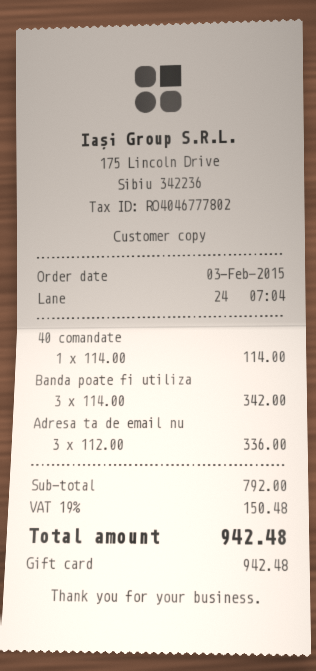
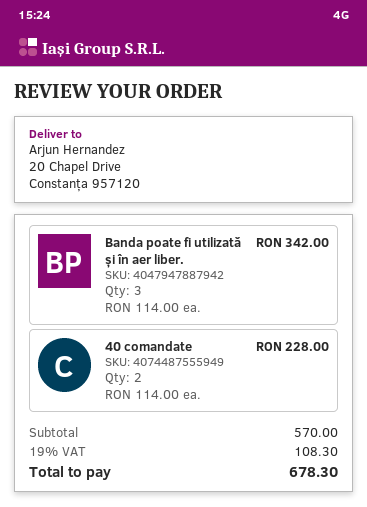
40 comandate: 1 x 114.00 = 114.00 -> 2 x 114.00 = 228.00
Adresa ta de email nu: 3 x 112.00 = 336.00 -> none
subtotal: 792.00 -> 570.00
tax: 19% = 150.48 -> 19% = 108.30
total: 942.48 -> 678.30

